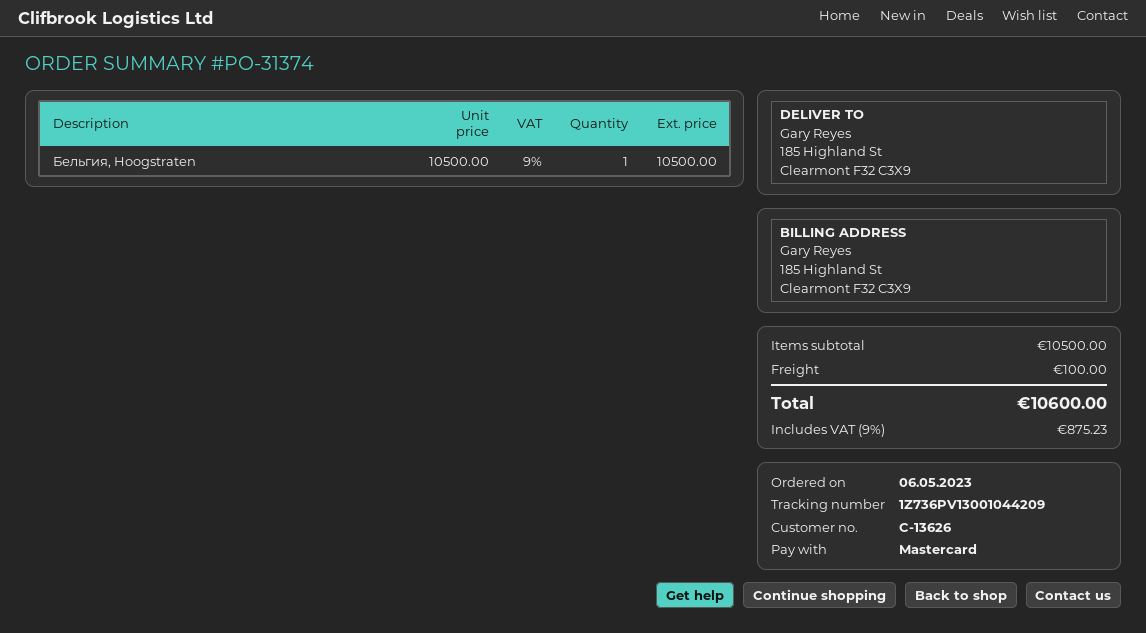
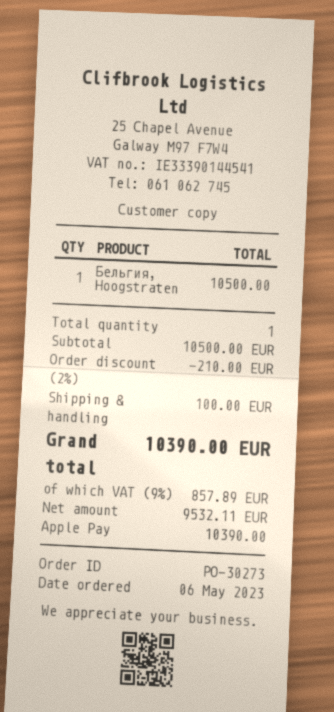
order number: PO-31374 -> PO-30273
payment method: Mastercard -> Apple Pay
discount: none -> 2% = 210.00
tax: 9% = 875.23 -> 9% = 857.89
total: 10600.00 -> 10390.00

